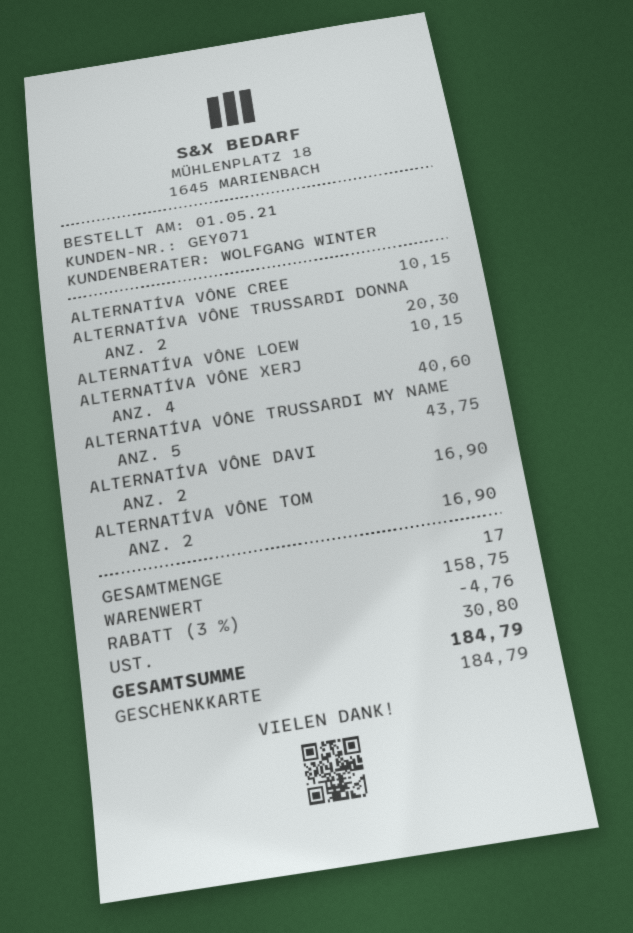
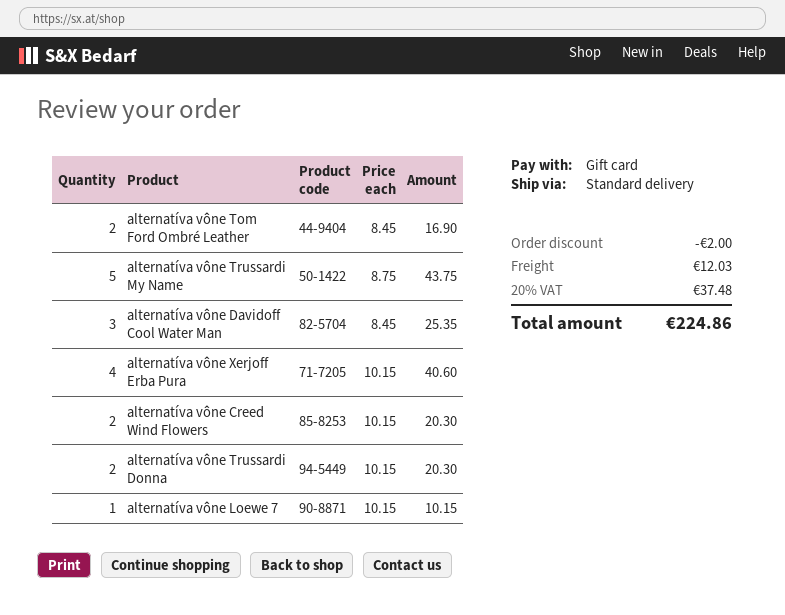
ALTERNATÍVA VÔNE CREE: 1 for 10.15 -> 2 for 20.30
ALTERNATÍVA VÔNE DAVI: 2 for 16.90 -> 3 for 25.35
discount: 4.76 -> 2.00
shipping: none -> 12.03
tax: 30.80 -> 37.48
total: 184.79 -> 224.86

